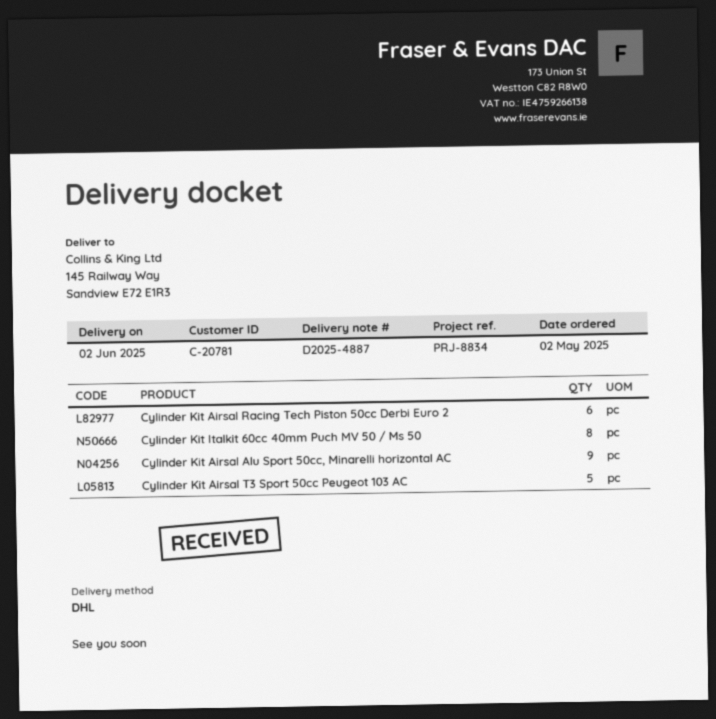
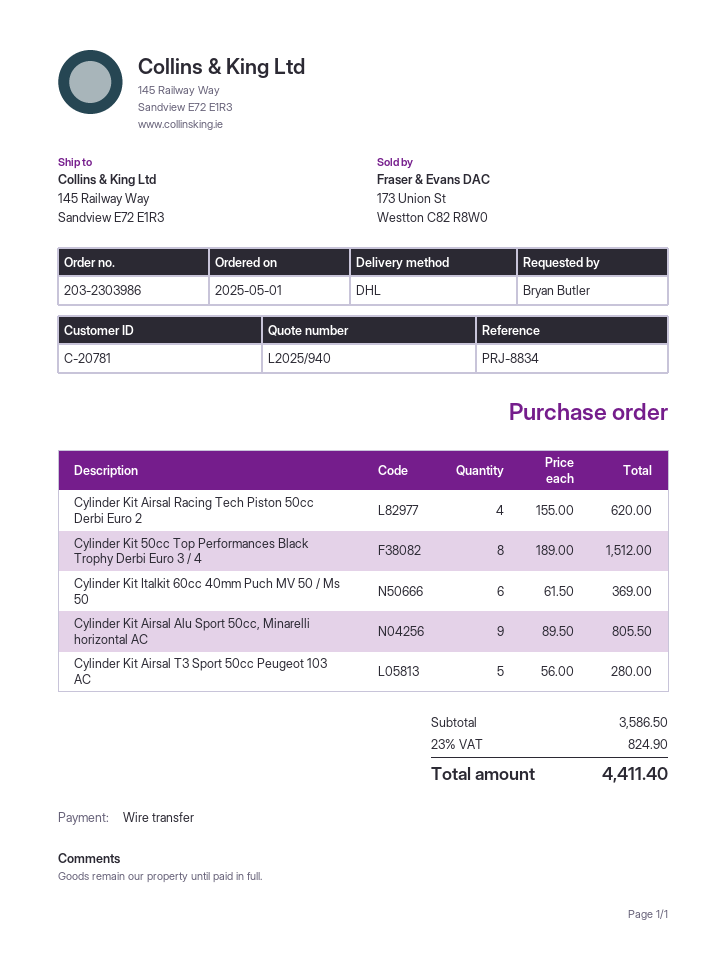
order date: 2025-05-02 -> 2025-05-01
Cylinder Kit Airsal Racing Tech Piston 50cc Derbi Euro 2: 6 -> 4
Cylinder Kit Italkit 60cc 40mm Puch MV 50 / Ms 50: 8 -> 6
Cylinder Kit 50cc Top Performances Black Trophy Derbi Euro 3 / 4: none -> 8

